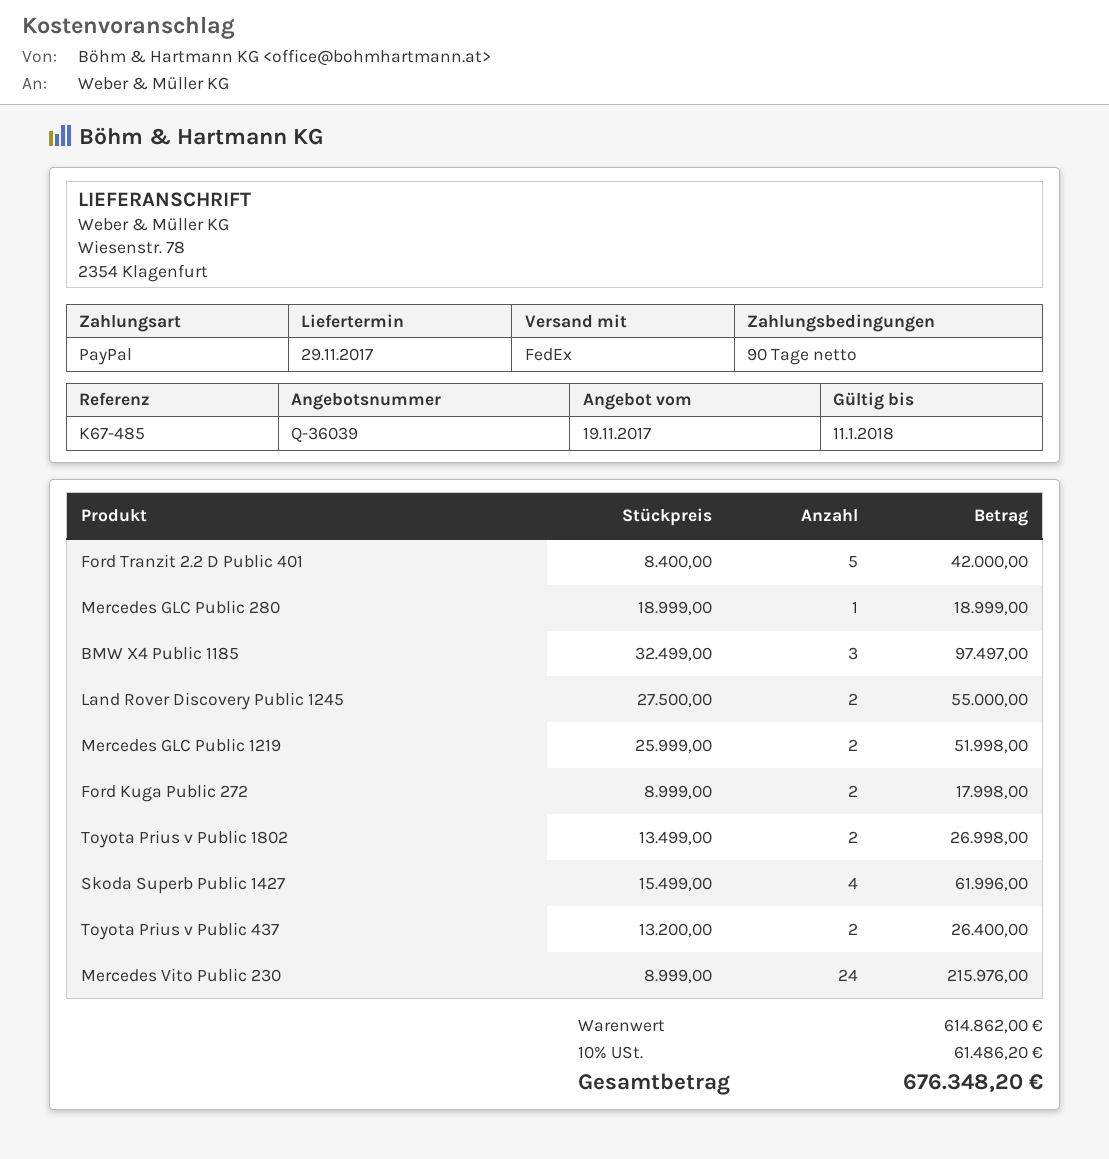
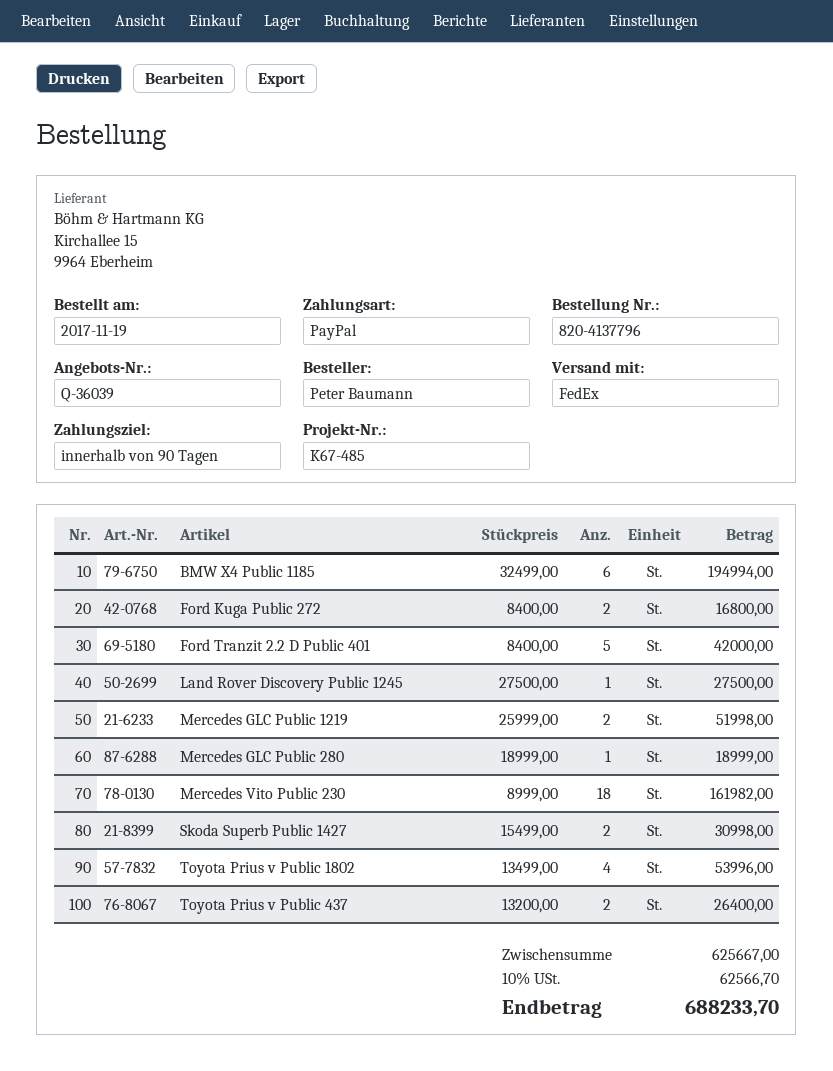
BMW X4 Public 1185: 3 x 32499.00 = 97497.00 -> 6 x 32499.00 = 194994.00
Land Rover Discovery Public 1245: 2 x 27500.00 = 55000.00 -> 1 x 27500.00 = 27500.00
Ford Kuga Public 272: 2 x 8999.00 = 17998.00 -> 2 x 8400.00 = 16800.00
Toyota Prius v Public 1802: 2 x 13499.00 = 26998.00 -> 4 x 13499.00 = 53996.00
Skoda Superb Public 1427: 4 x 15499.00 = 61996.00 -> 2 x 15499.00 = 30998.00
Mercedes Vito Public 230: 24 x 8999.00 = 215976.00 -> 18 x 8999.00 = 161982.00
subtotal: 614862.00 -> 625667.00
tax: 10% = 61486.20 -> 10% = 62566.70
total: 676348.20 -> 688233.70

